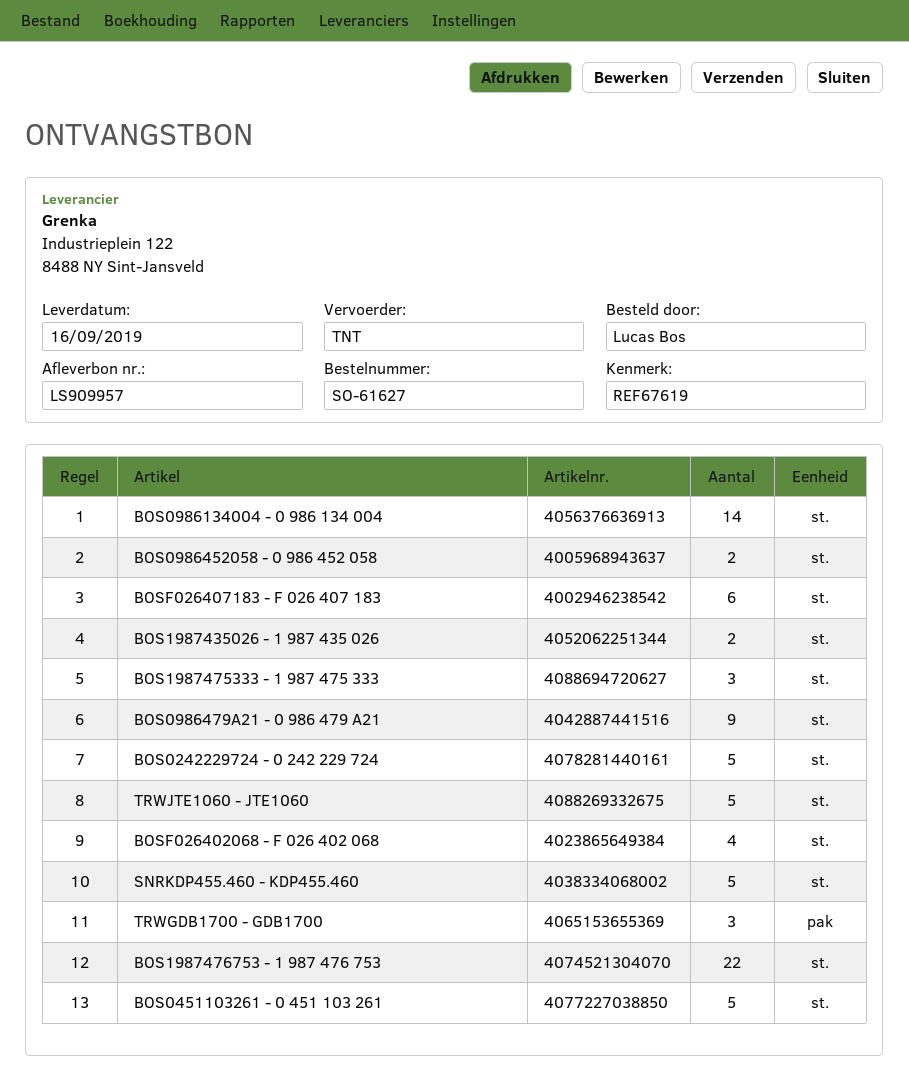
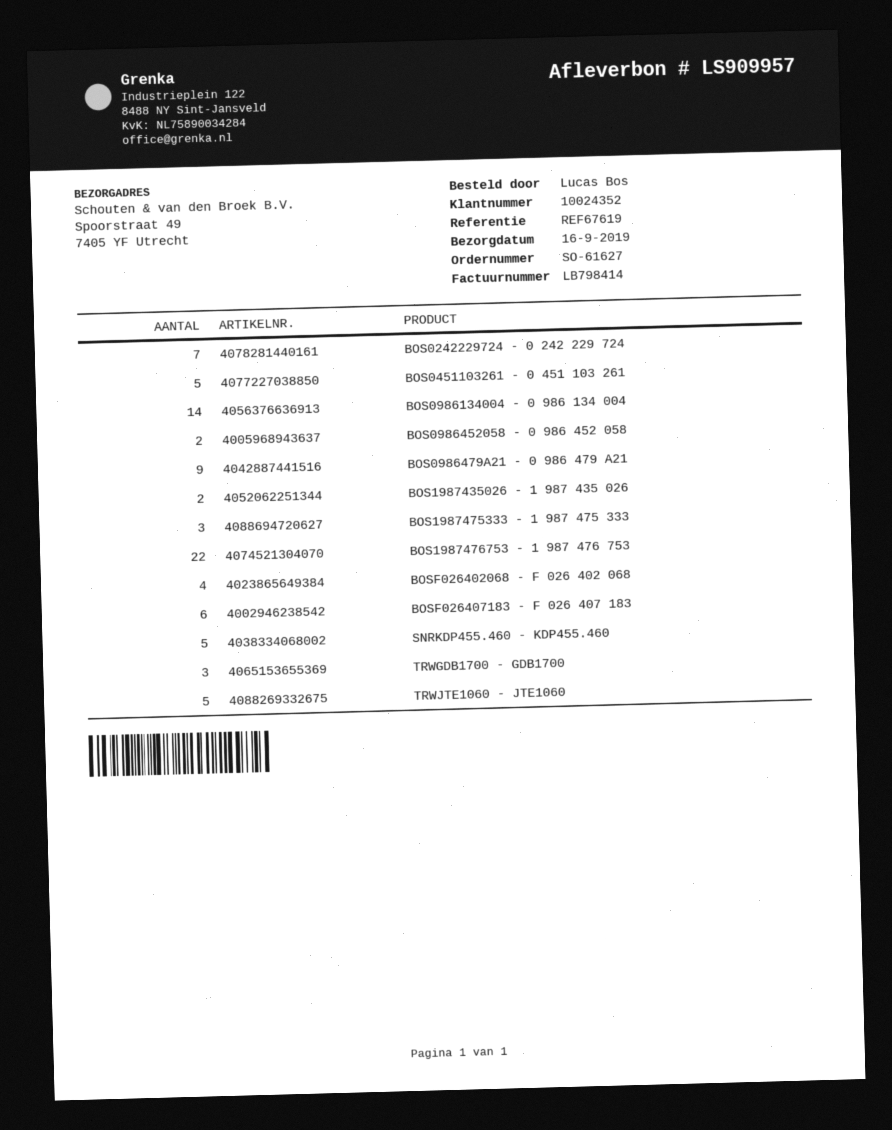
BOS0242229724 - 0 242 229 724: 5 -> 7

